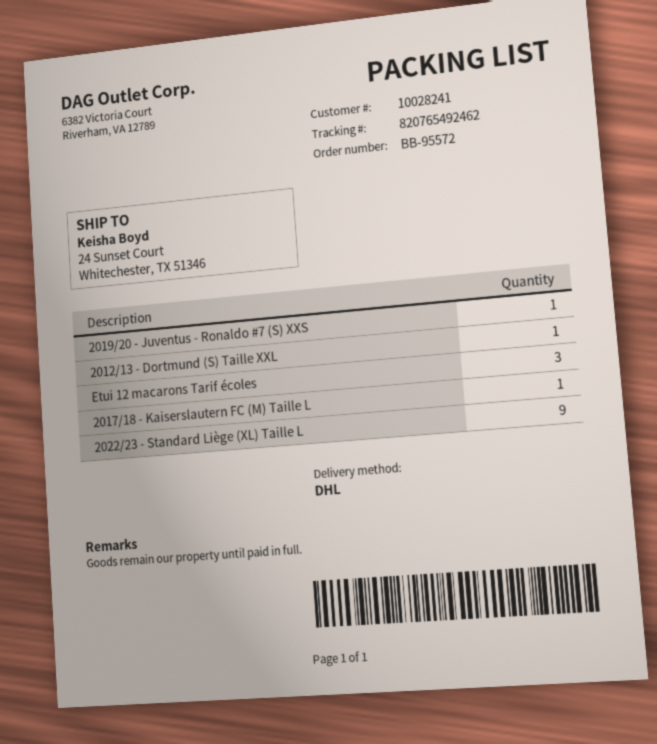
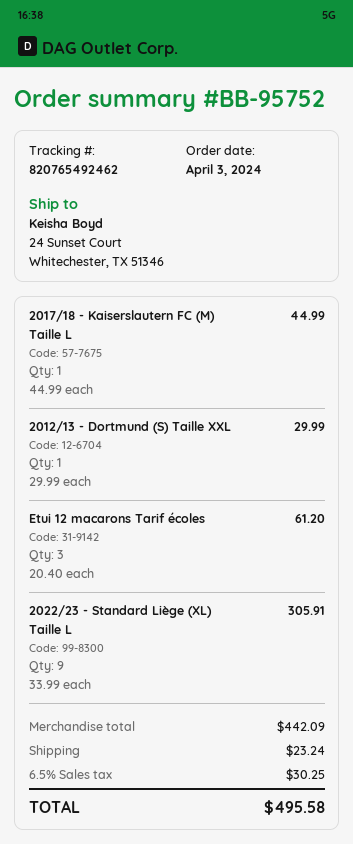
order number: BB-95572 -> BB-95752
2019/20 - Juventus - Ronaldo #7 (S) XXS: 1 -> none

